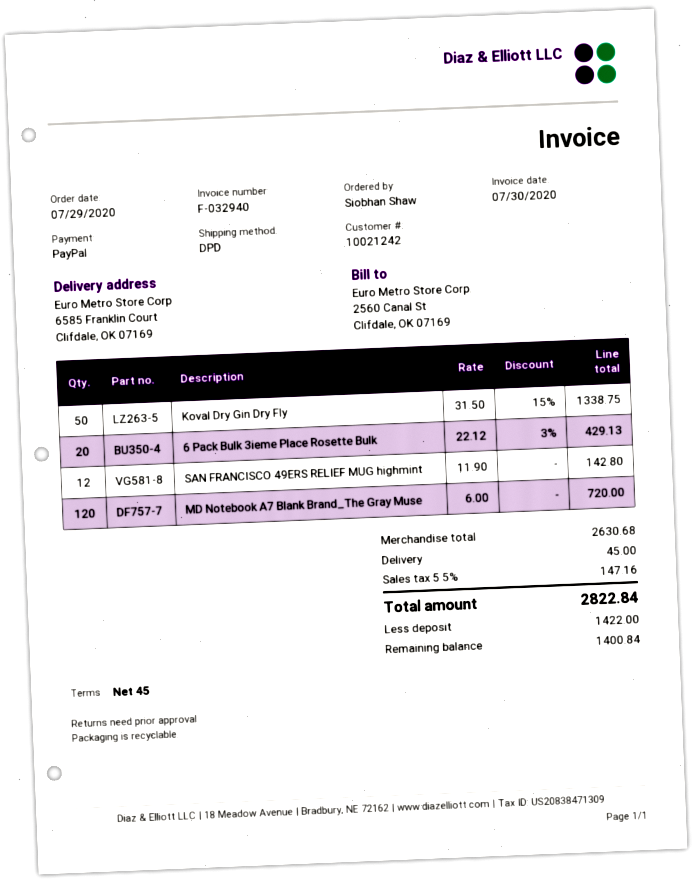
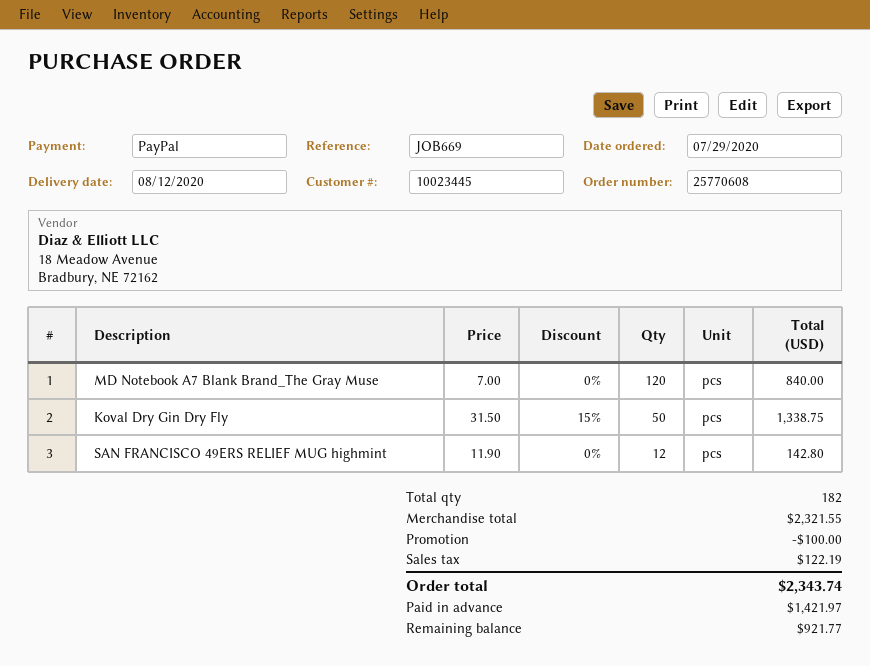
customer number: 10021242 -> 10023445
6 Pack Bulk 3ieme Place Rosette Bulk: 20 x 22.12 - 3% = 429.13 -> none
MD Notebook A7 Blank Brand_The Gray Muse: 120 x 6.00 = 720.00 -> 120 x 7.00 = 840.00
subtotal: 2630.68 -> 2321.55
discount: none -> 100.00
shipping: 45.00 -> none
tax: 147.16 -> 122.19
total: 2822.84 -> 2343.74
deposit: 1422.00 -> 1421.97
balance: 1400.84 -> 921.77

